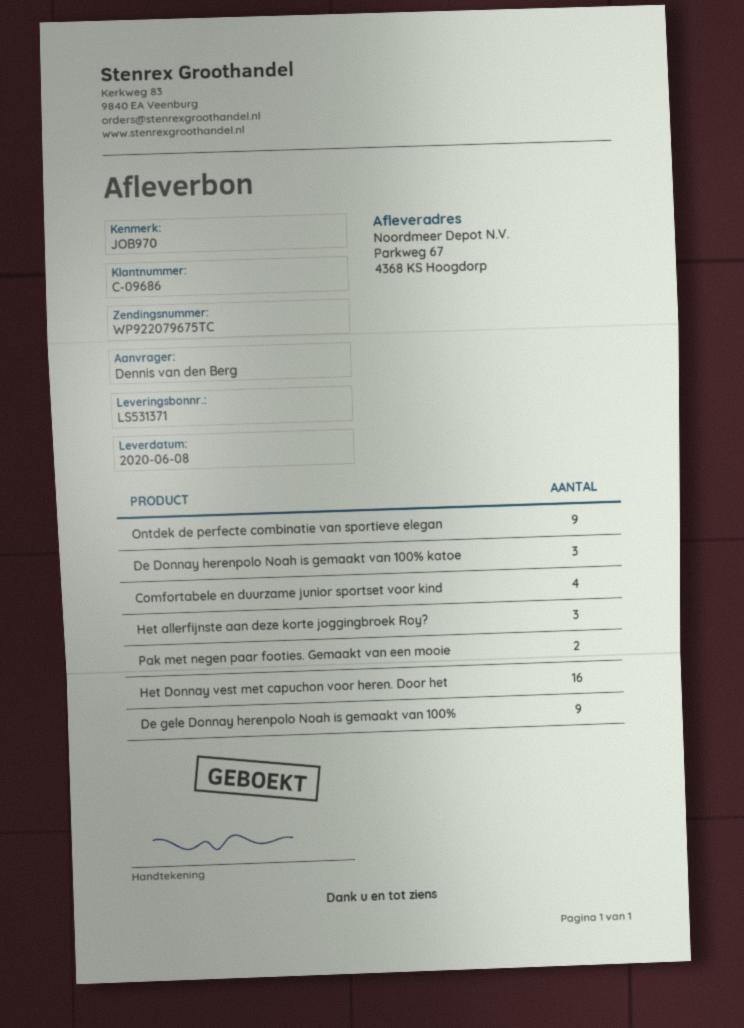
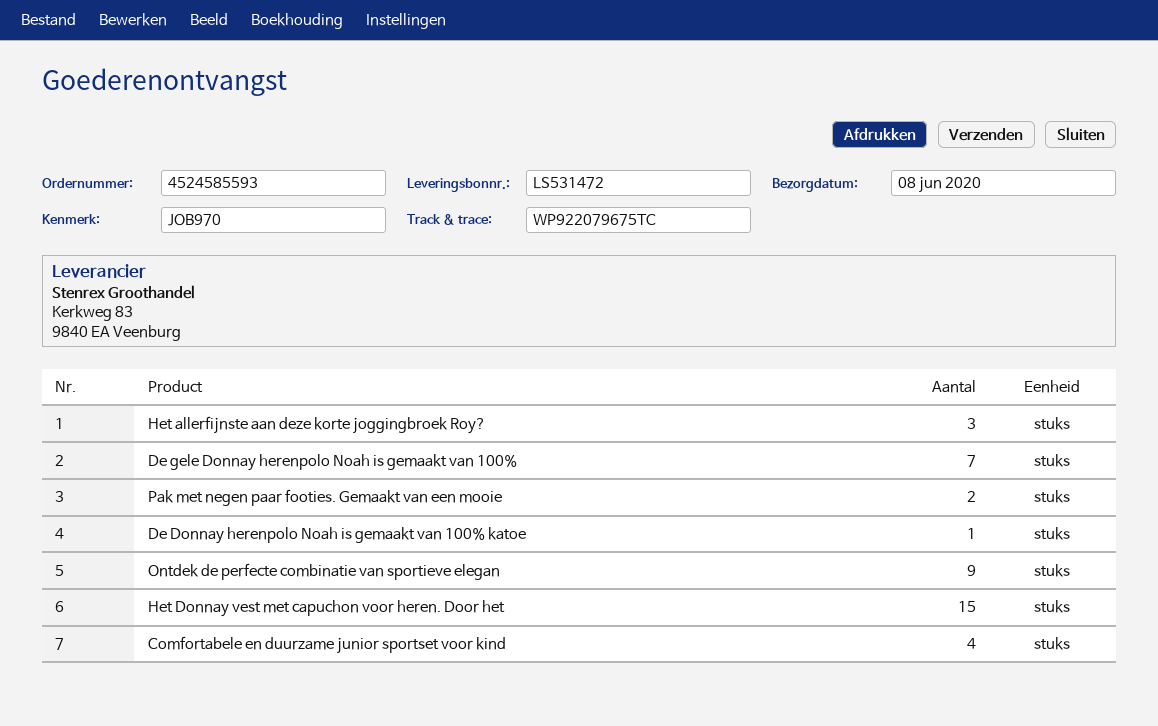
delivery note number: LS531371 -> LS531472
De Donnay herenpolo Noah is gemaakt van 100% katoe: 3 -> 1
Het Donnay vest met capuchon voor heren. Door het: 16 -> 15
De gele Donnay herenpolo Noah is gemaakt van 100%: 9 -> 7

